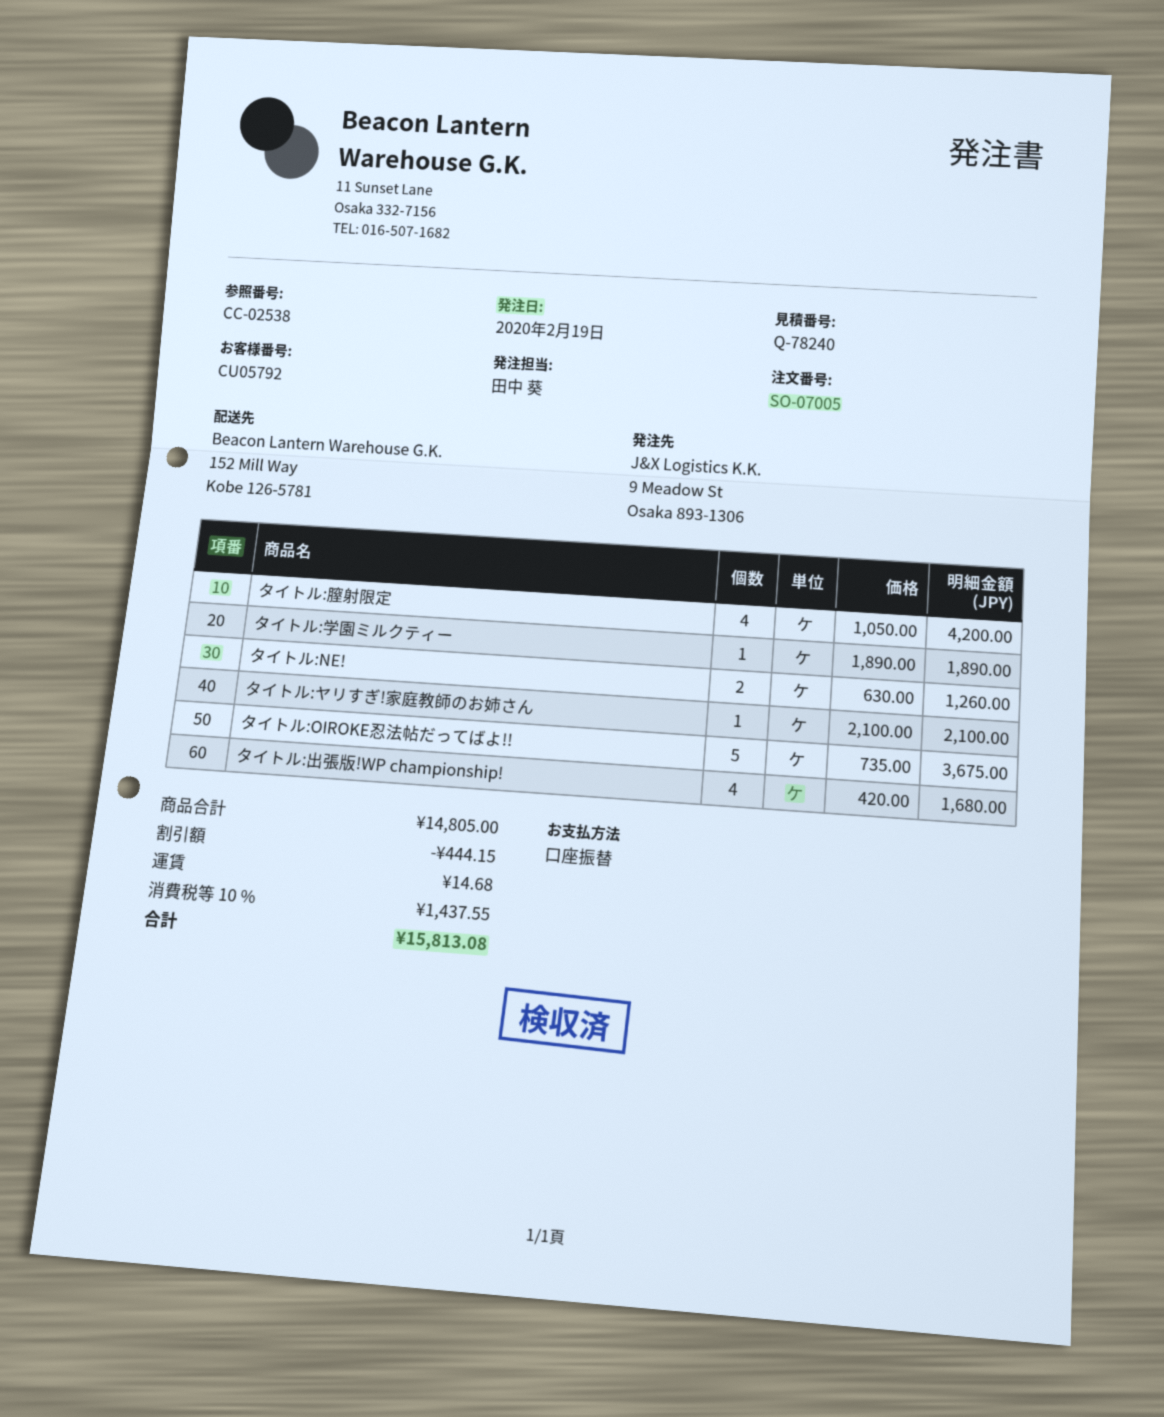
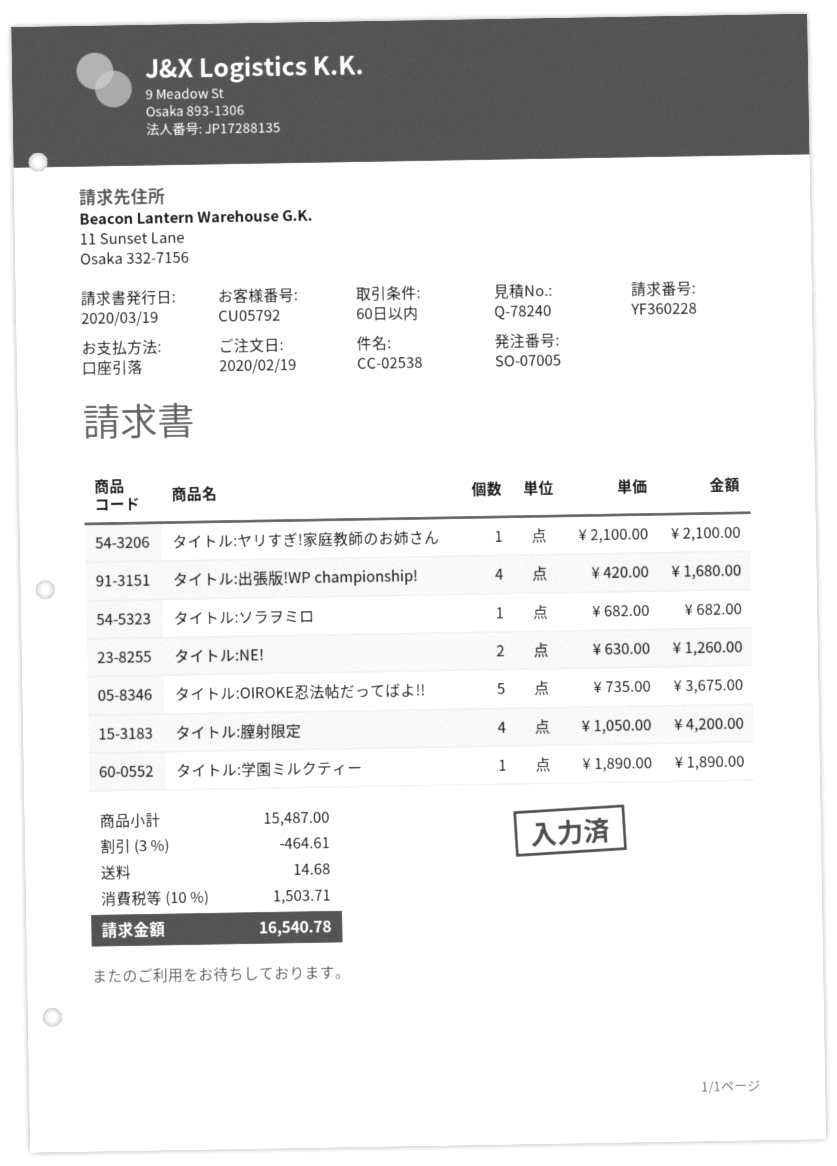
タイトル:ソラヲミロ: none -> 1 x 682.00 = 682.00
subtotal: 14805.00 -> 15487.00
discount: 444.15 -> 464.61
tax: 10% = 1437.55 -> 10% = 1503.71
total: 15813.08 -> 16540.78

